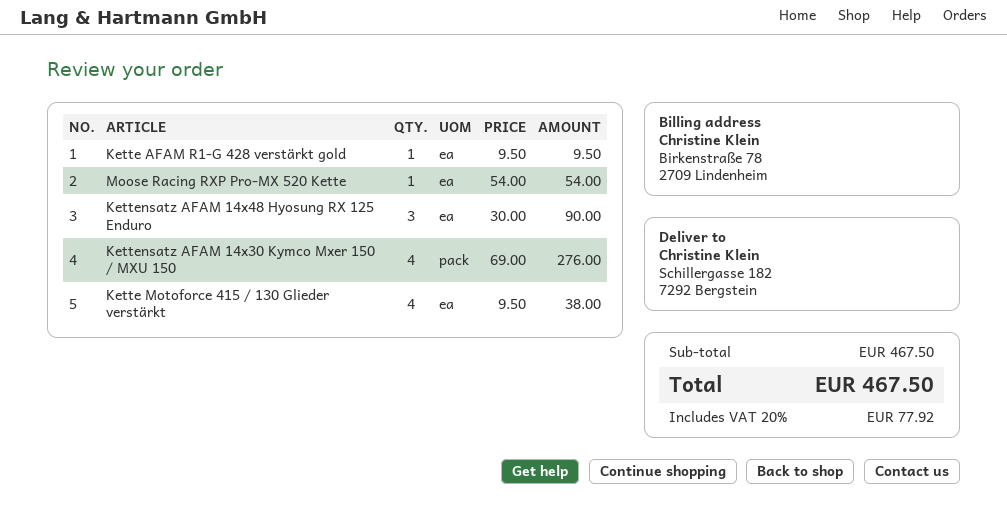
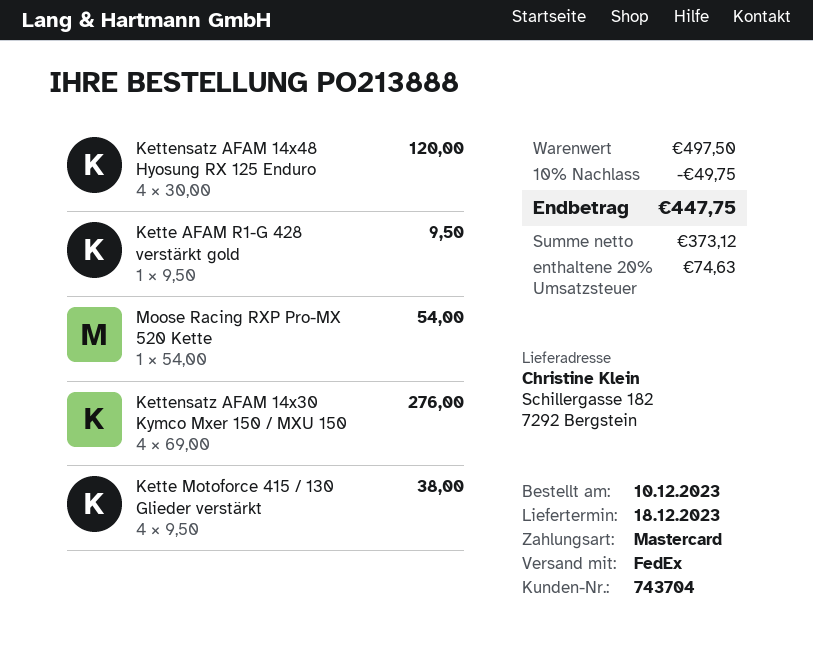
Kettensatz AFAM 14x48 Hyosung RX 125 Enduro: 3 x 30.00 = 90.00 -> 4 x 30.00 = 120.00
subtotal: 467.50 -> 497.50
discount: none -> 10% = 49.75
tax: 20% = 77.92 -> 20% = 74.63
total: 467.50 -> 447.75

